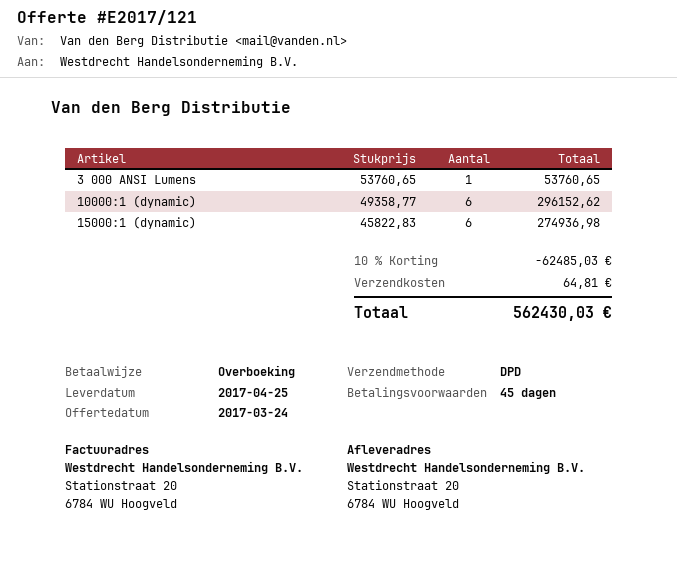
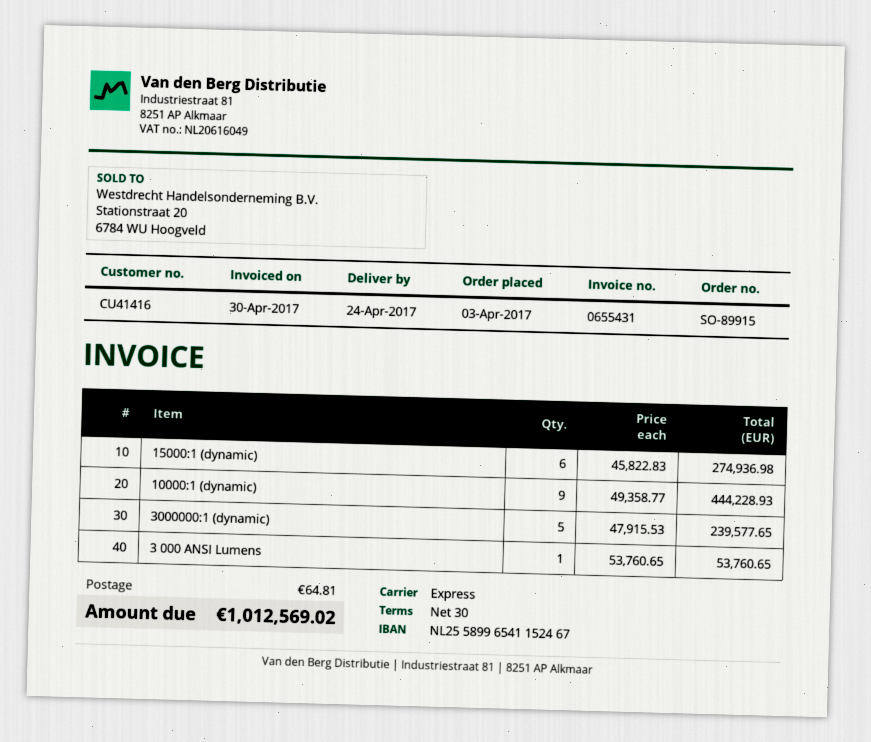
delivery date: 2017-04-25 -> 2017-04-24
payment terms: 45 days -> 30 days
shipping method: DPD -> express
10000:1 (dynamic): 6 x 49358.77 = 296152.62 -> 9 x 49358.77 = 444228.93
3000000:1 (dynamic): none -> 5 x 47915.53 = 239577.65
discount: 10% = 62485.03 -> none
total: 562430.03 -> 1012569.02

